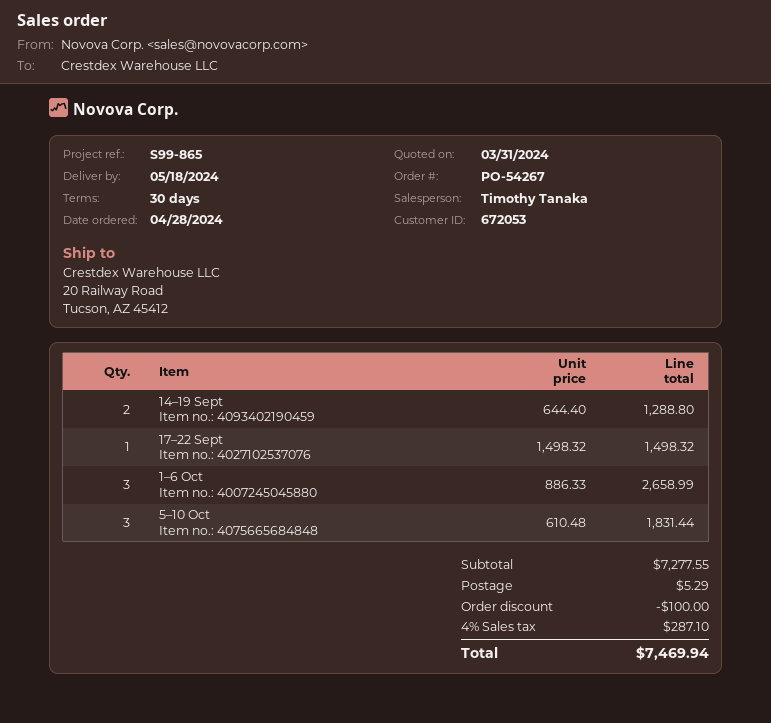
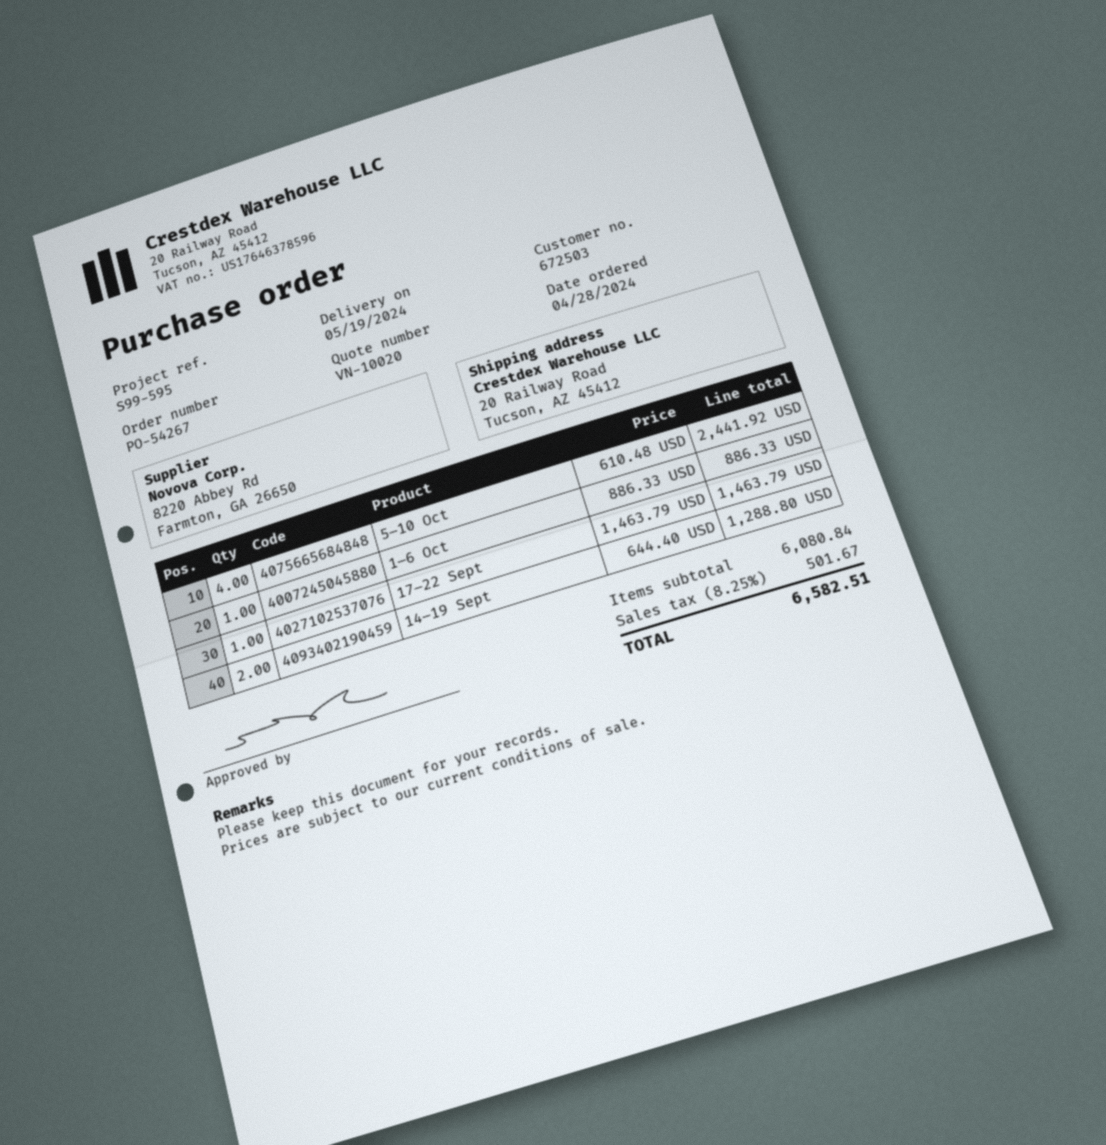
delivery date: 2024-05-18 -> 2024-05-19
customer number: 672053 -> 672503
reference: S99-865 -> S99-595
17–22 Sept: 1 x 1498.32 = 1498.32 -> 1 x 1463.79 = 1463.79
1–6 Oct: 3 x 886.33 = 2658.99 -> 1 x 886.33 = 886.33
5–10 Oct: 3 x 610.48 = 1831.44 -> 4 x 610.48 = 2441.92
subtotal: 7277.55 -> 6080.84
discount: 100.00 -> none
shipping: 5.29 -> none
tax: 4% = 287.10 -> 8.25% = 501.67
total: 7469.94 -> 6582.51

